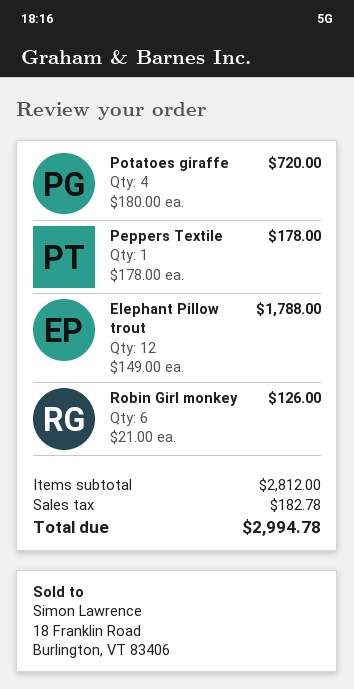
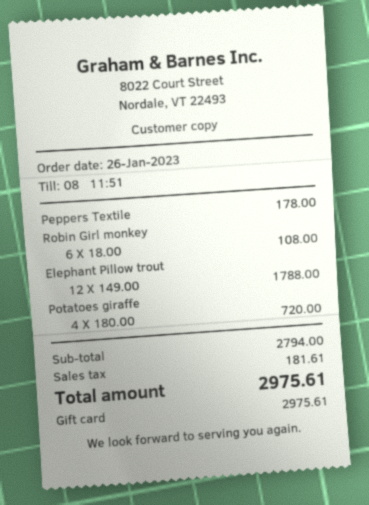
Robin Girl monkey: 6 x 21.00 = 126.00 -> 6 x 18.00 = 108.00
subtotal: 2812.00 -> 2794.00
tax: 182.78 -> 181.61
total: 2994.78 -> 2975.61

